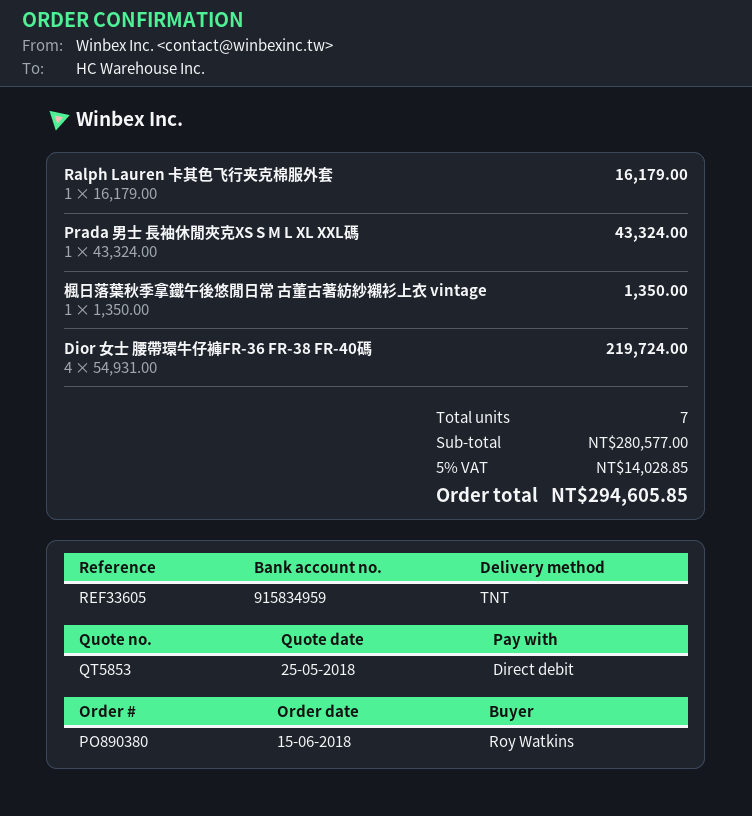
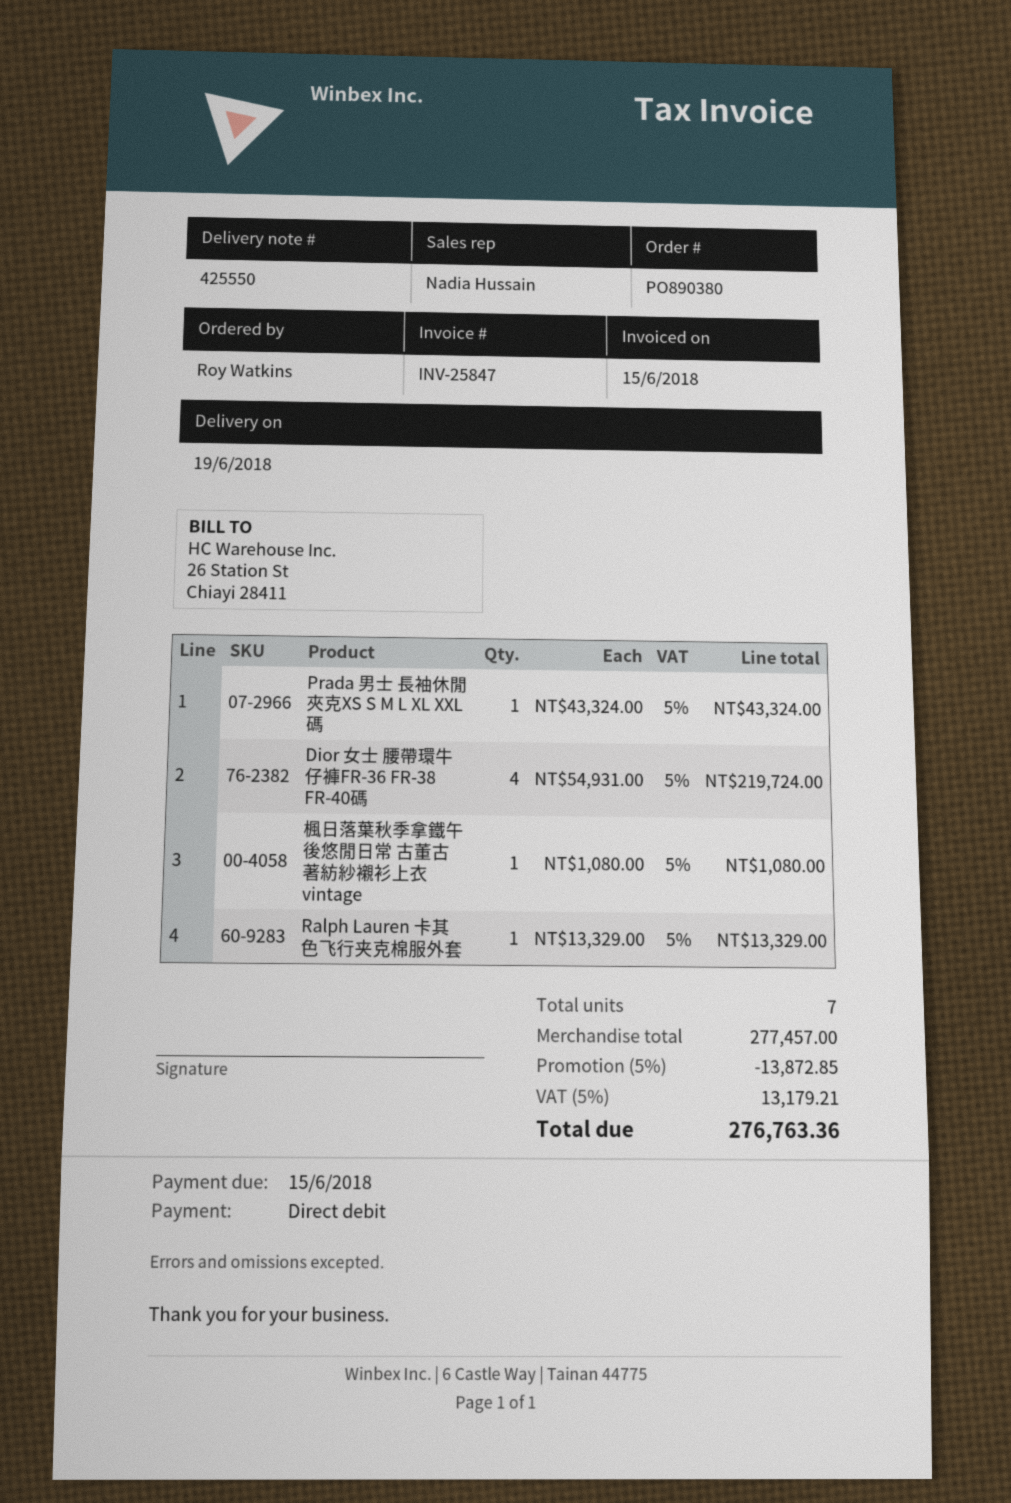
Ralph Lauren 卡其色飞行夹克棉服外套: 1 x 16179.00 = 16179.00 -> 1 x 13329.00 = 13329.00
楓日落葉秋季拿鐵午後悠閒日常 古董古著紡紗襯衫上衣 vintage: 1 x 1350.00 = 1350.00 -> 1 x 1080.00 = 1080.00
subtotal: 280577.00 -> 277457.00
discount: none -> 5% = 13872.85
tax: 5% = 14028.85 -> 5% = 13179.21
total: 294605.85 -> 276763.36

